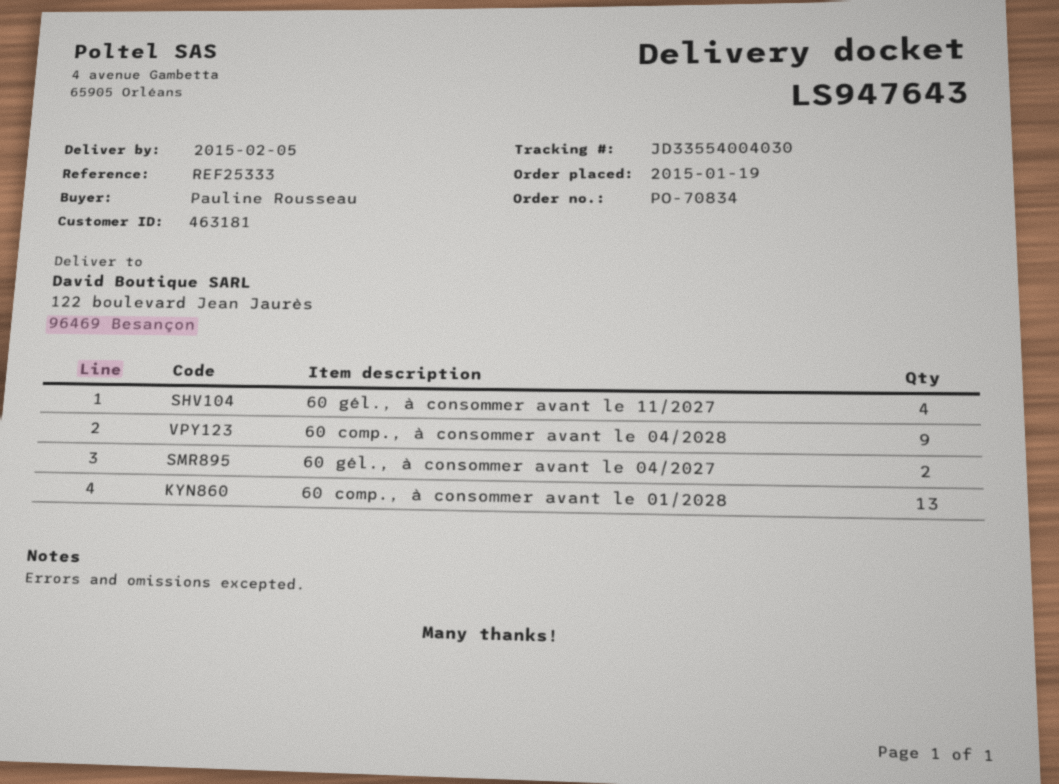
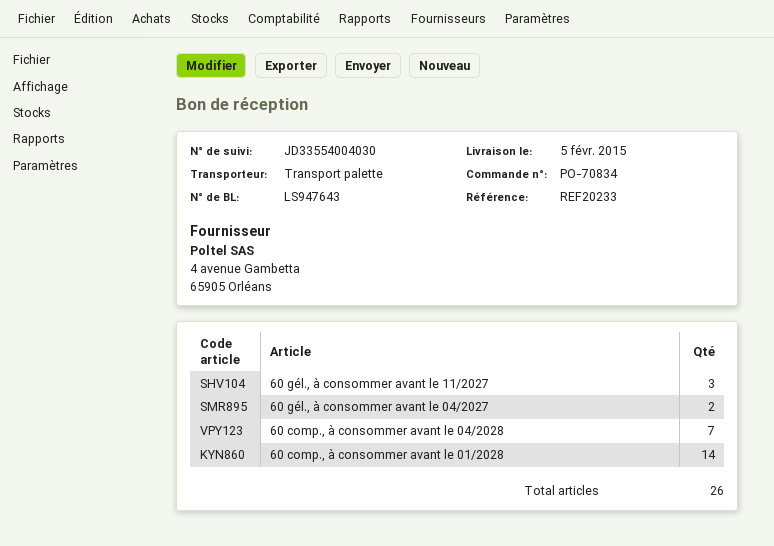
reference: REF25333 -> REF20233
60 gél., à consommer avant le 11/2027: 4 -> 3
60 comp., à consommer avant le 04/2028: 9 -> 7
60 comp., à consommer avant le 01/2028: 13 -> 14

